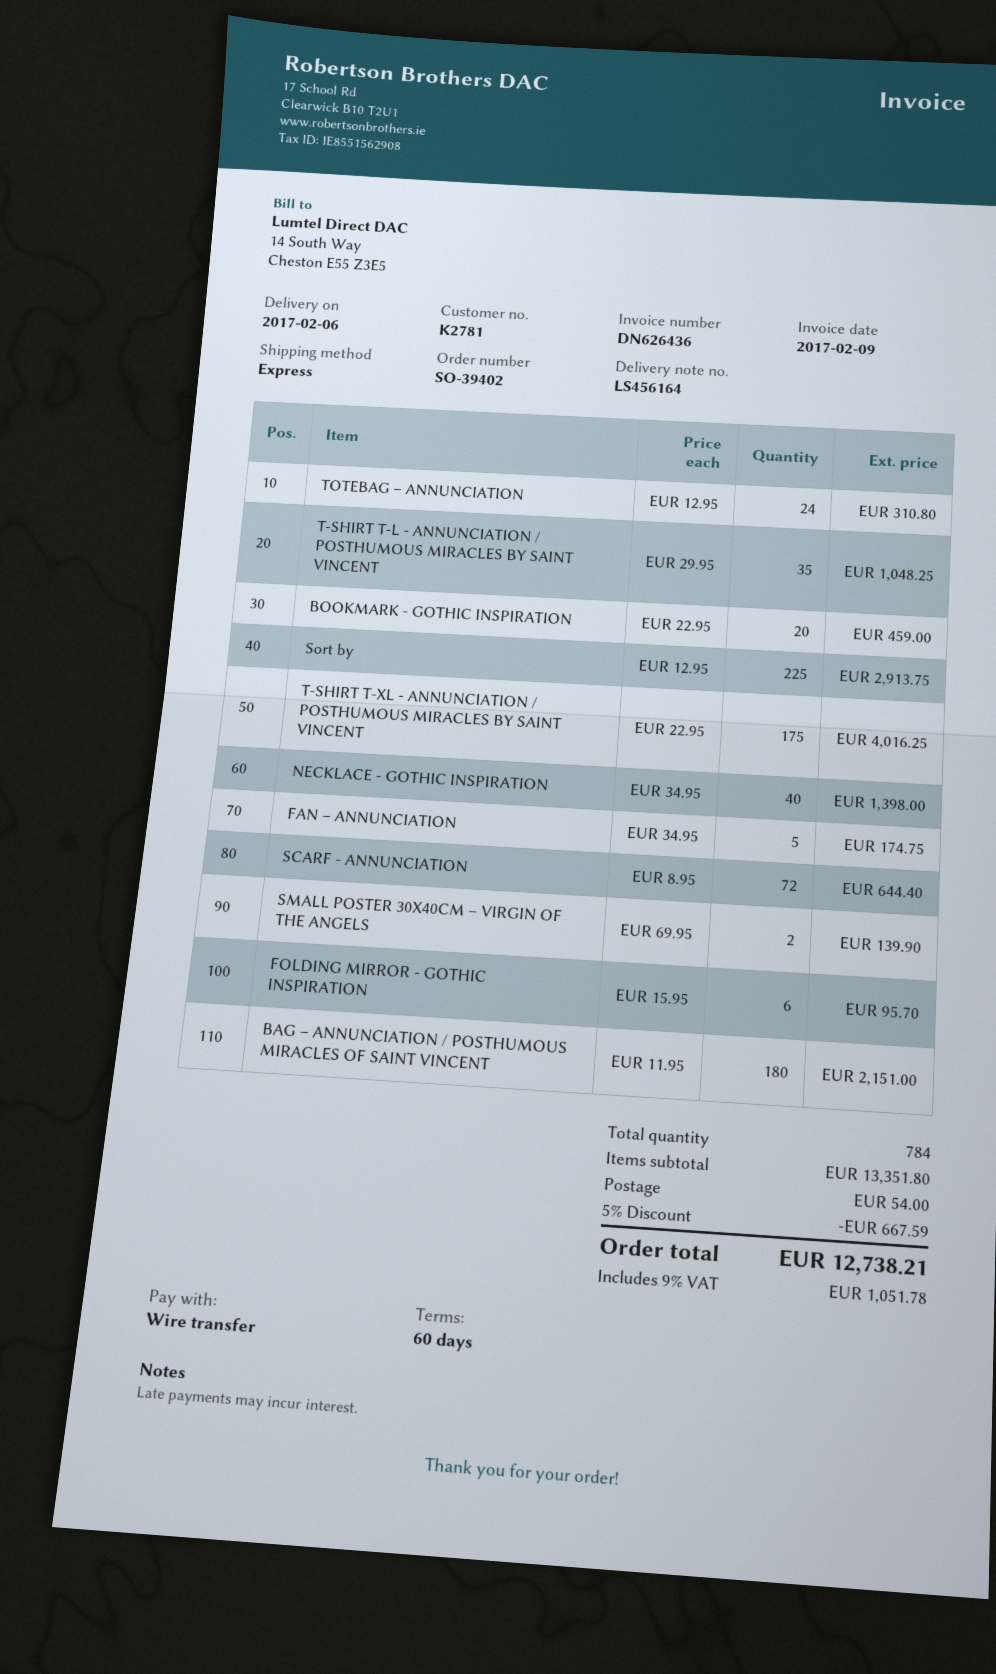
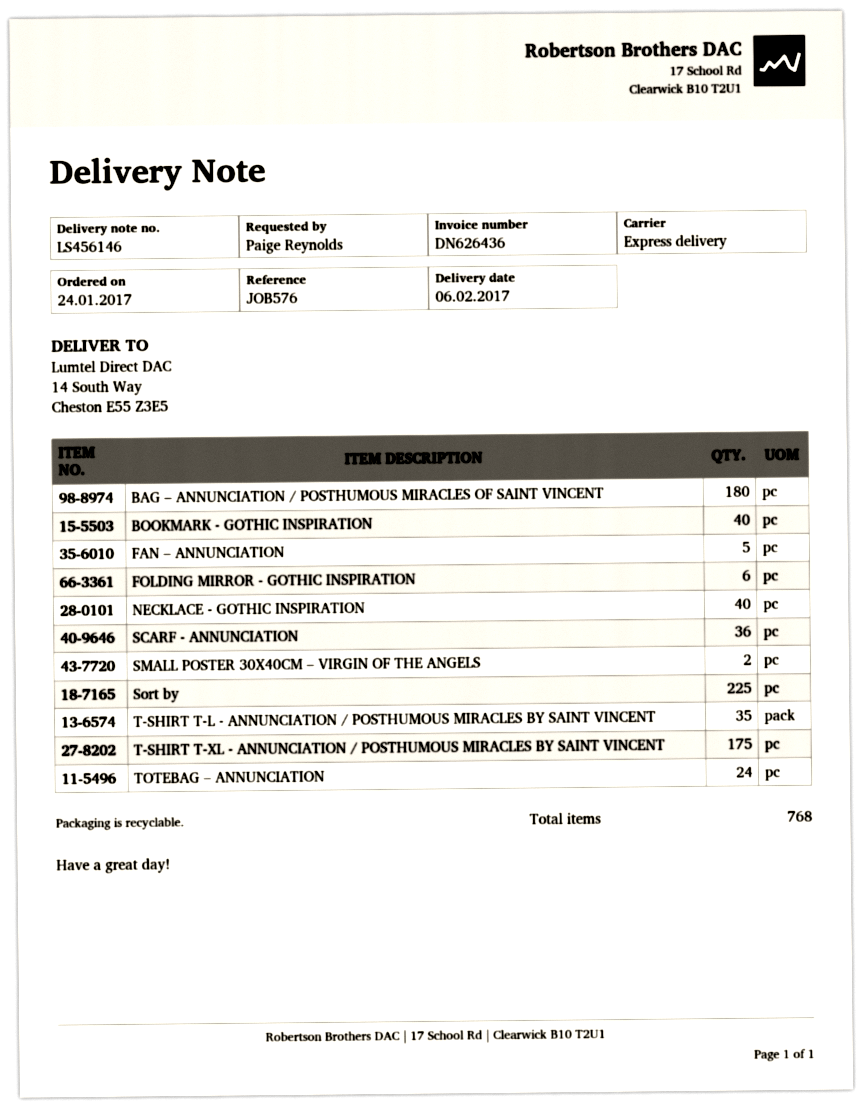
delivery note number: LS456164 -> LS456146
BOOKMARK - GOTHIC INSPIRATION: 20 -> 40
SCARF - ANNUNCIATION: 72 -> 36
total quantity: 784 -> 768

